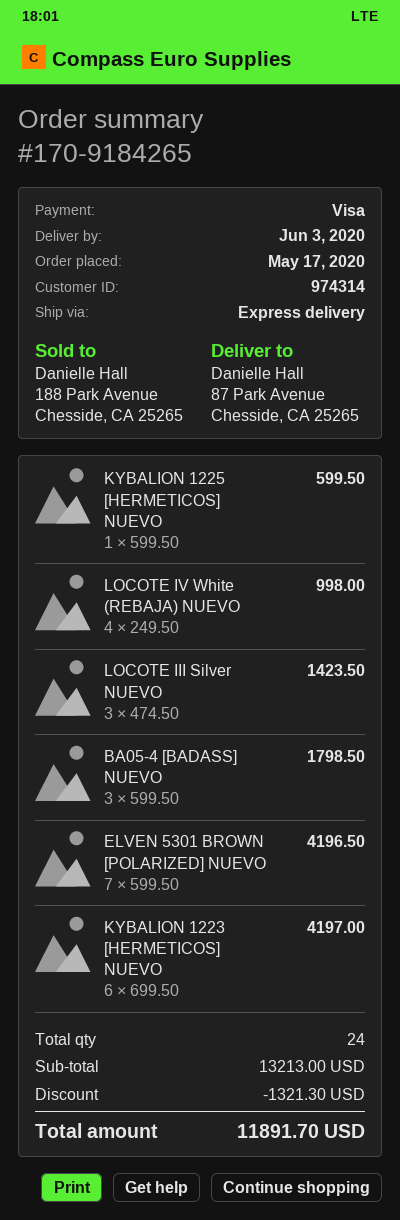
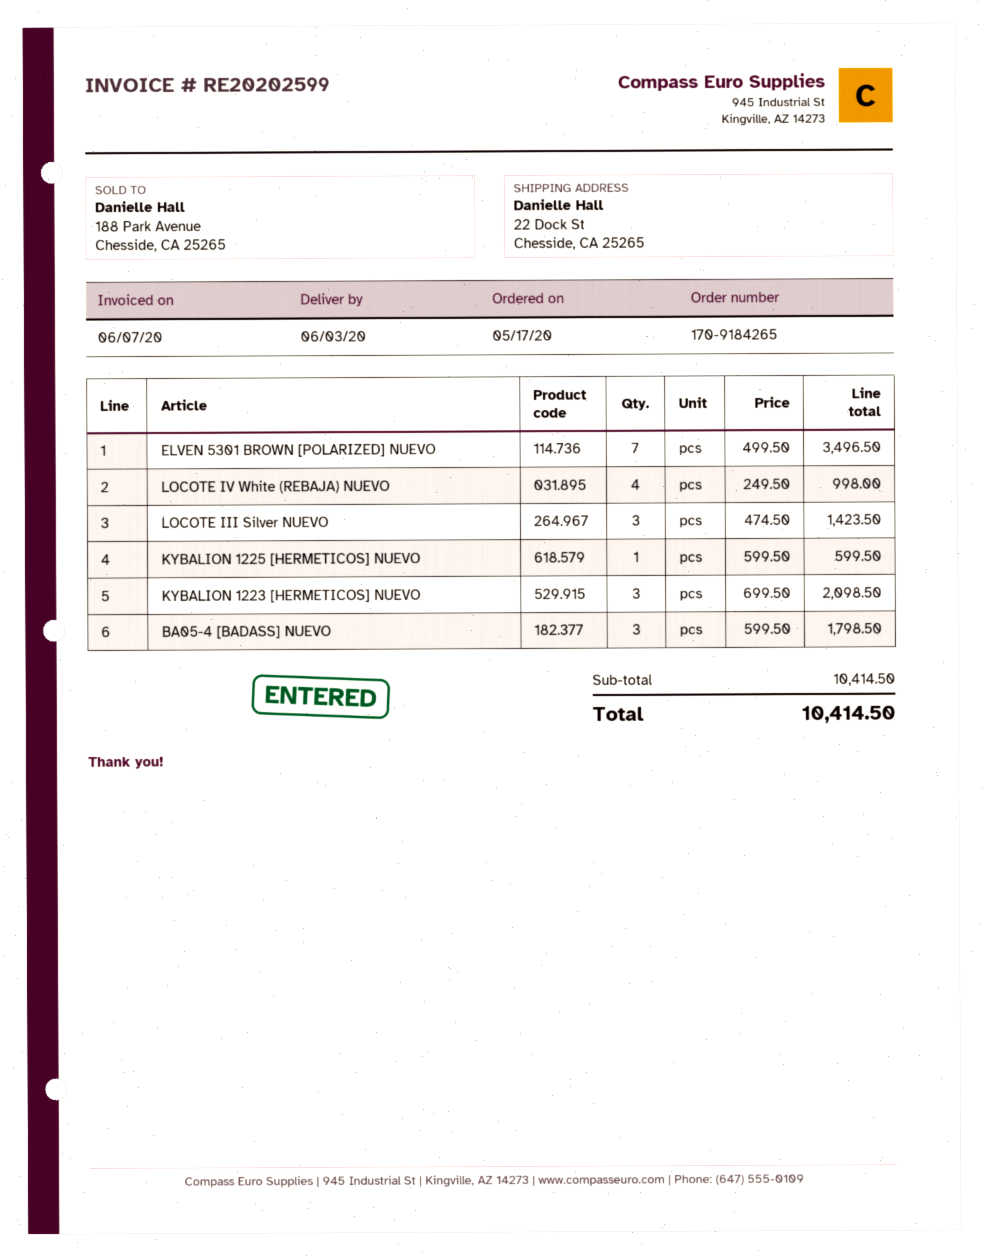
ship to: 87 Park Avenue, Chesside, CA 25265 -> 22 Dock St, Chesside, CA 25265
ELVEN 5301 BROWN [POLARIZED] NUEVO: 7 x 599.50 = 4196.50 -> 7 x 499.50 = 3496.50
KYBALION 1223 [HERMETICOS] NUEVO: 6 x 699.50 = 4197.00 -> 3 x 699.50 = 2098.50
subtotal: 13213.00 -> 10414.50
discount: 1321.30 -> none
total: 11891.70 -> 10414.50

